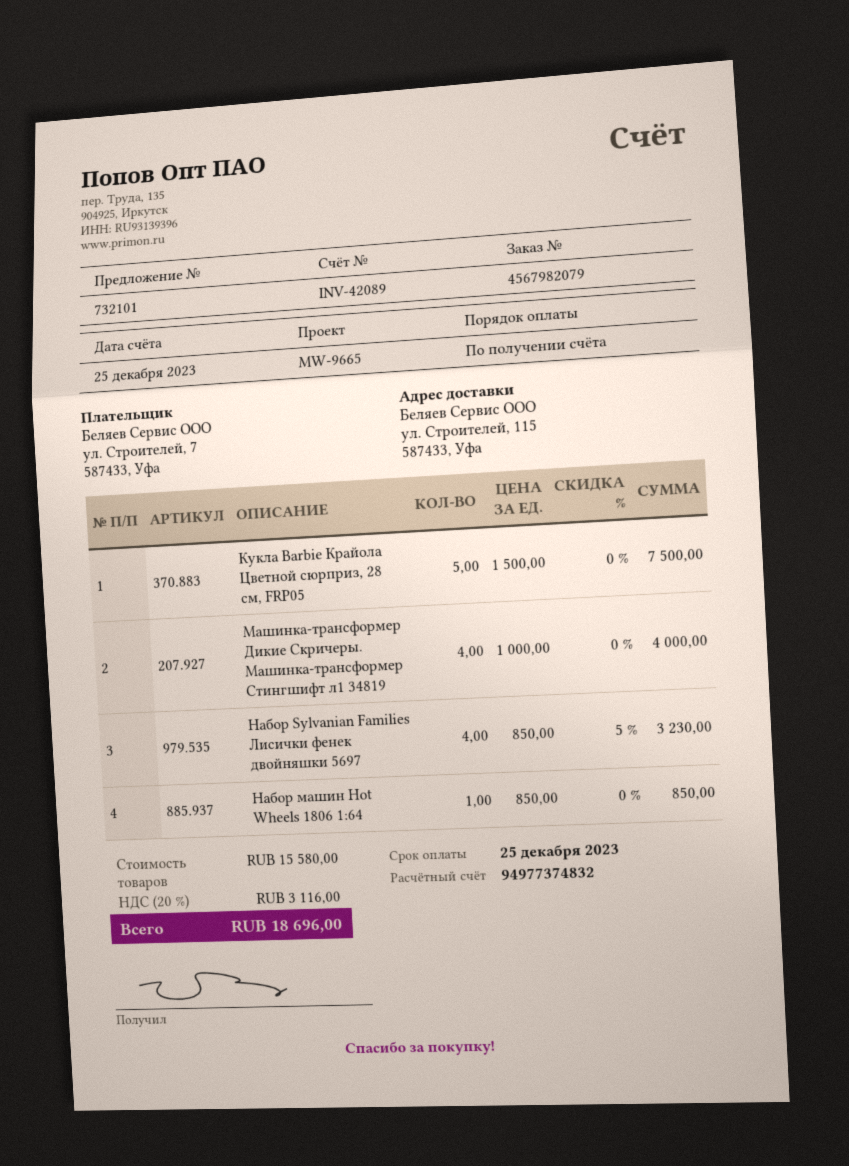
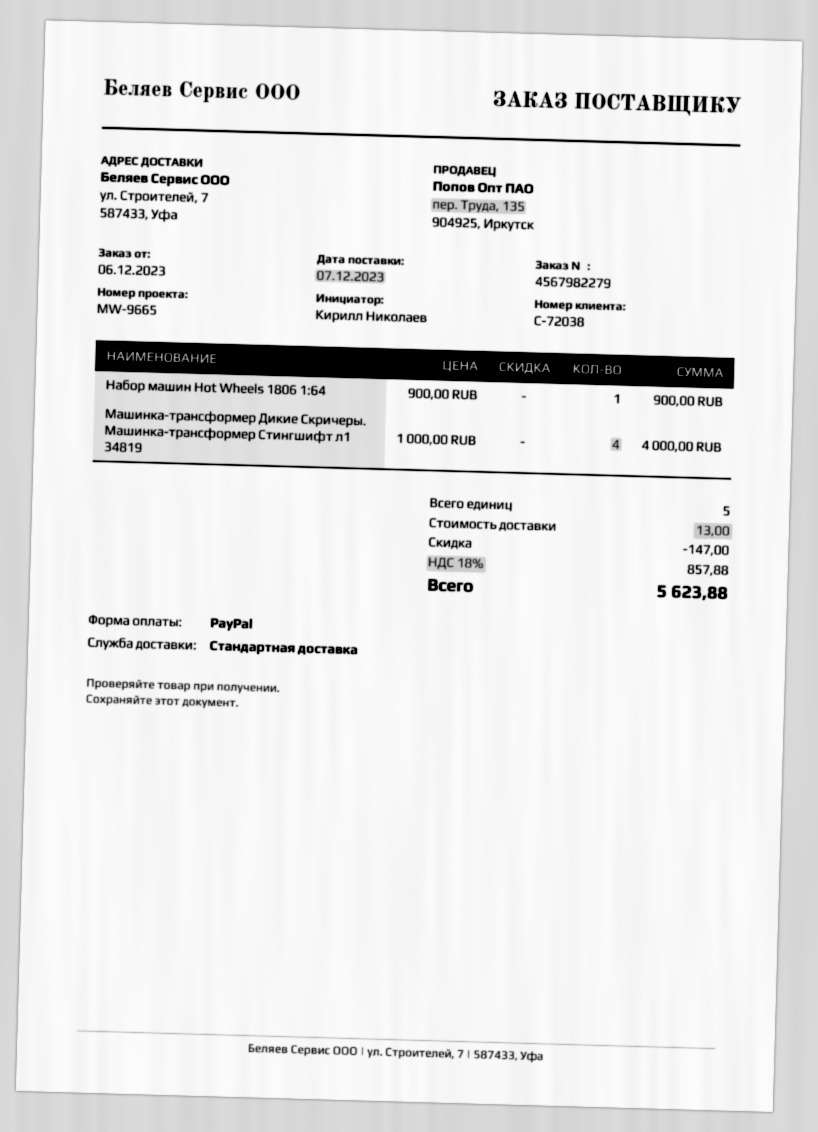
order number: 4567982079 -> 4567982279
ship to: ул. Строителей, 115, 587433, Уфа -> ул. Строителей, 7, 587433, Уфа
Кукла Barbie Крайола Цветной сюрприз, 28 см, FRP05: 5 x 1500.00 = 7500.00 -> none
Набор Sylvanian Families Лисички фенек двойняшки 5697: 4 x 850.00 - 5% = 3230.00 -> none
Набор машин Hot Wheels 1806 1:64: 1 x 850.00 = 850.00 -> 1 x 900.00 = 900.00
discount: none -> 147.00
shipping: none -> 13.00
tax: 20% = 3116.00 -> 18% = 857.88
total: 18696.00 -> 5623.88

